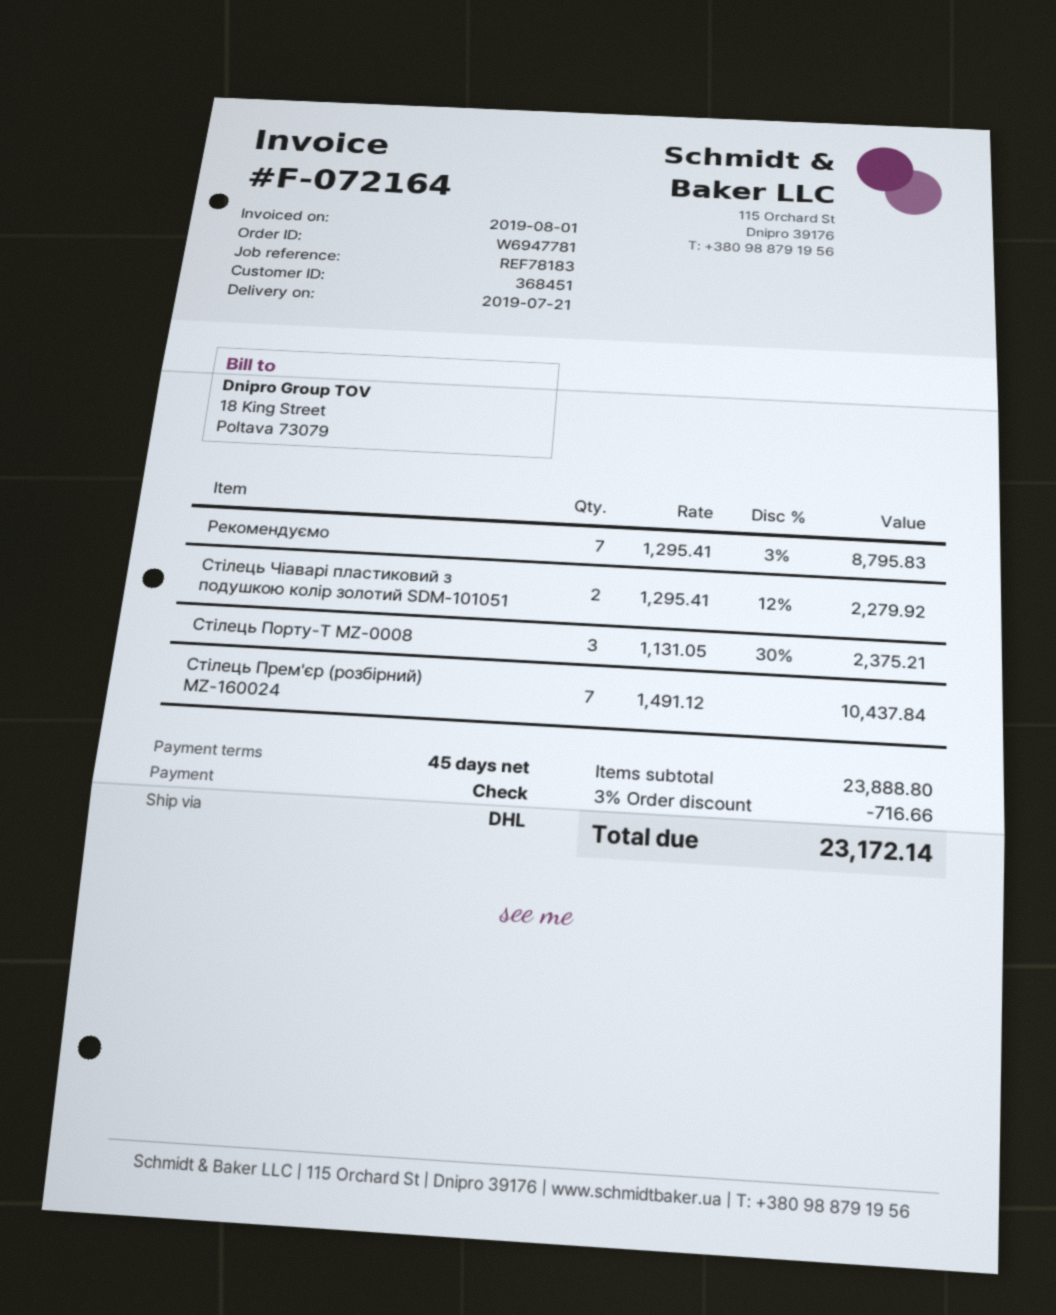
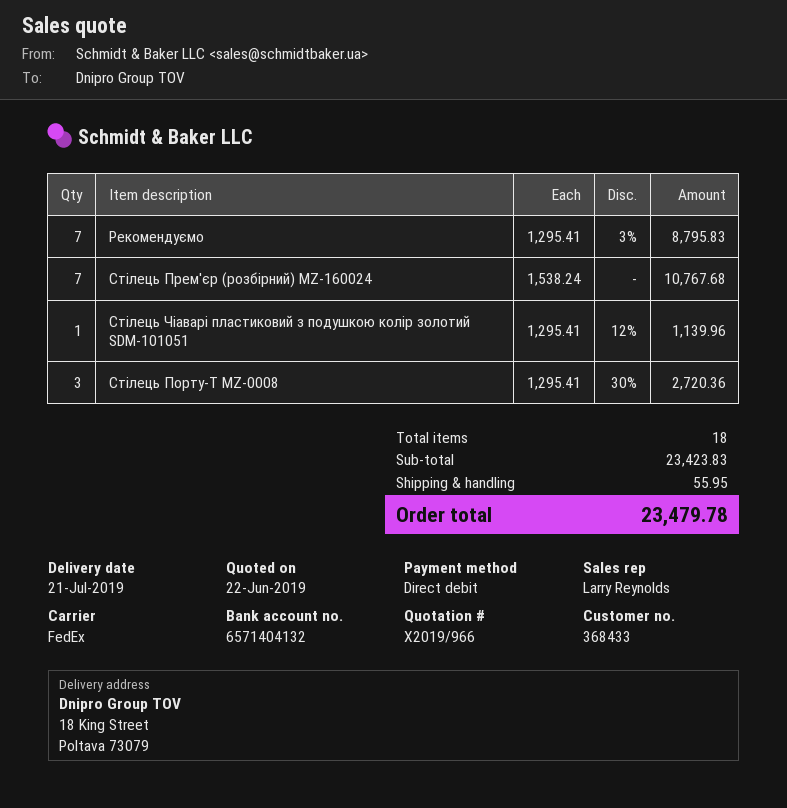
customer number: 368451 -> 368433
payment method: cheque -> direct debit
shipping method: DHL -> FedEx
Стілець Чіаварі пластиковий з подушкою колір золотий SDM-101051: 2 x 1295.41 - 12% = 2279.92 -> 1 x 1295.41 - 12% = 1139.96
Стілець Порту-Т MZ-0008: 3 x 1131.05 - 30% = 2375.21 -> 3 x 1295.41 - 30% = 2720.36
Стілець Прем'єр (розбірний) MZ-160024: 7 x 1491.12 = 10437.84 -> 7 x 1538.24 = 10767.68
subtotal: 23888.80 -> 23423.83
discount: 3% = 716.66 -> none
shipping: none -> 55.95
total: 23172.14 -> 23479.78

